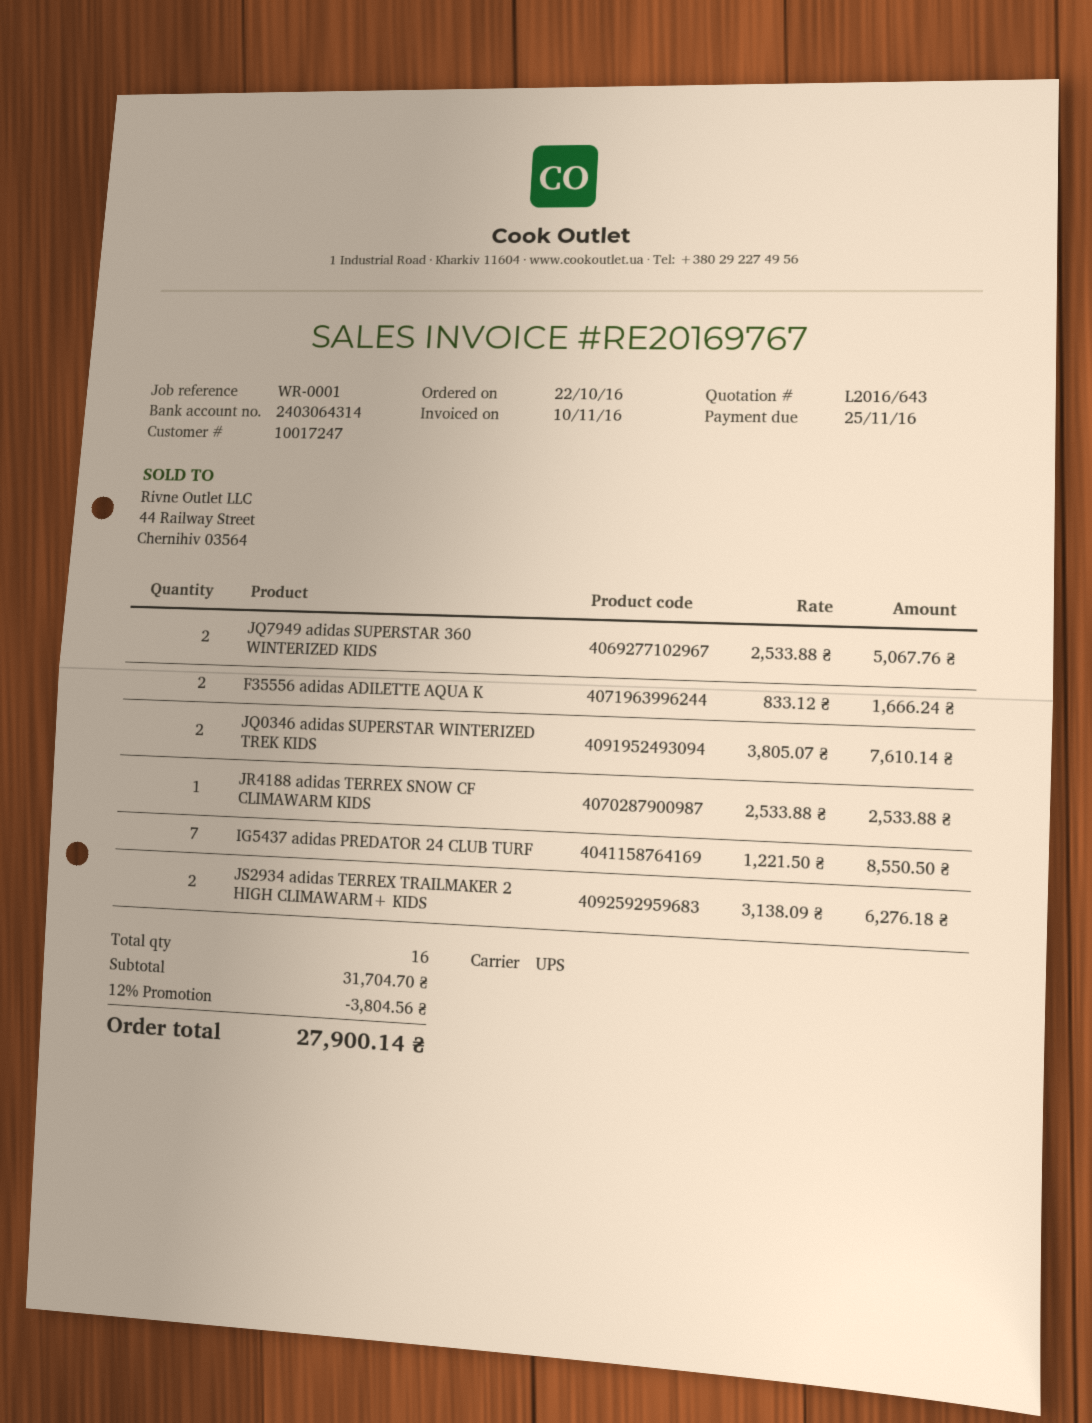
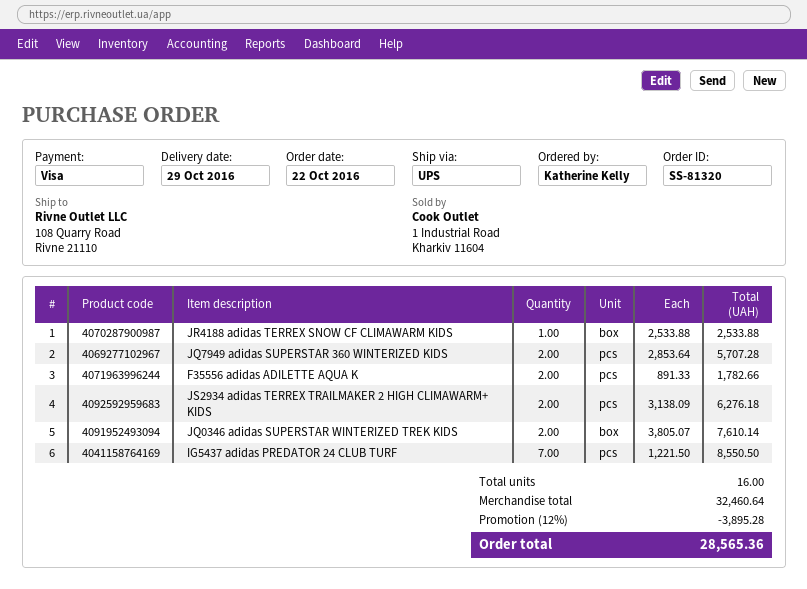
JQ7949 adidas SUPERSTAR 360 WINTERIZED KIDS: 2 x 2533.88 = 5067.76 -> 2 x 2853.64 = 5707.28
F35556 adidas ADILETTE AQUA K: 2 x 833.12 = 1666.24 -> 2 x 891.33 = 1782.66
subtotal: 31704.70 -> 32460.64
discount: 12% = 3804.56 -> 12% = 3895.28
total: 27900.14 -> 28565.36

